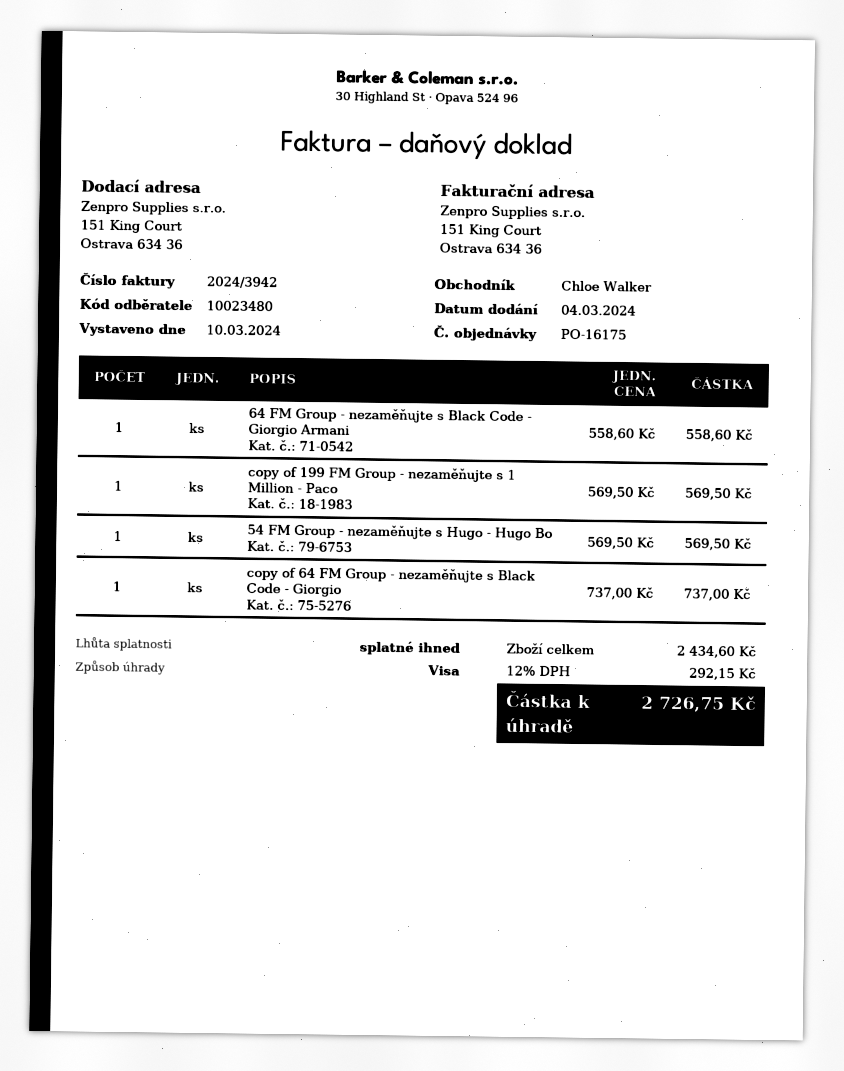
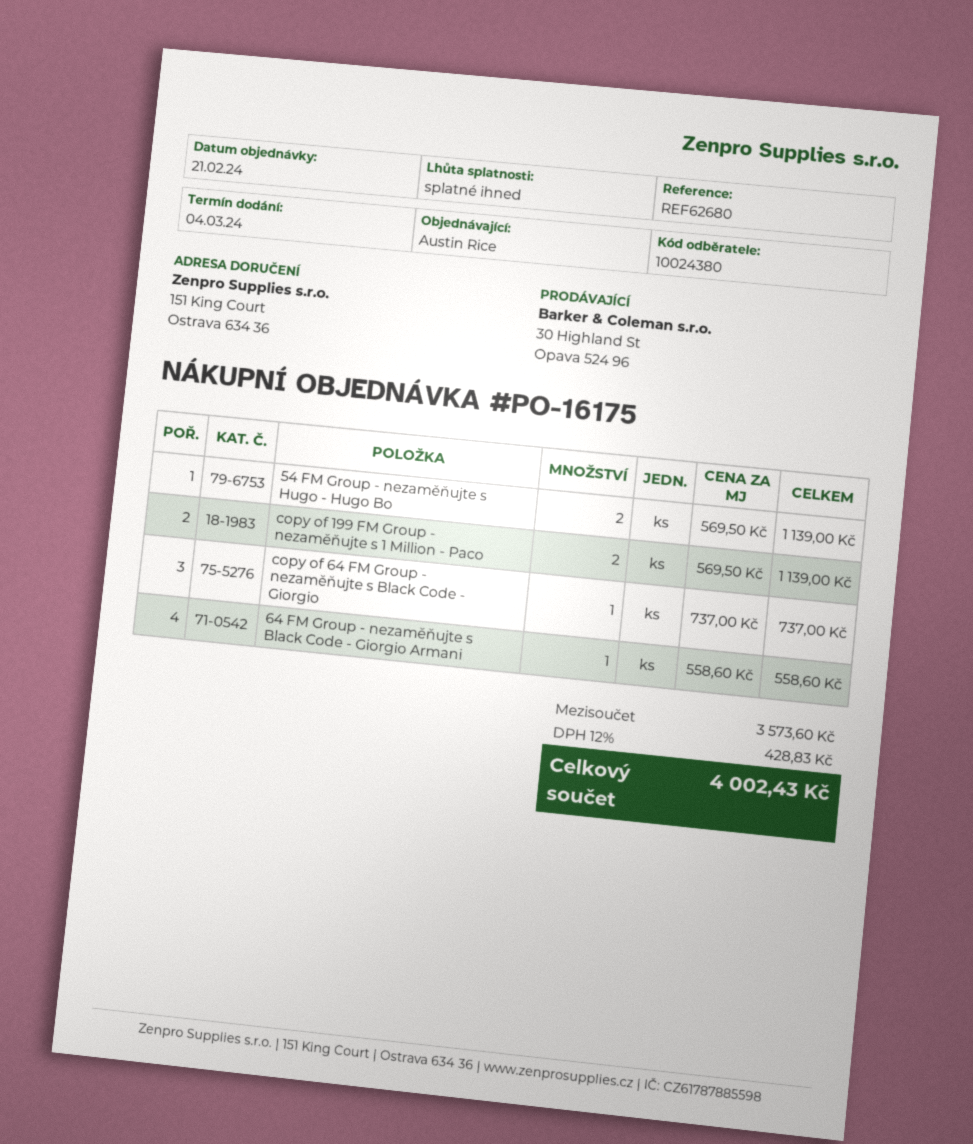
customer number: 10023480 -> 10024380
copy of 199 FM Group - nezaměňujte s 1 Million - Paco: 1 x 569.50 = 569.50 -> 2 x 569.50 = 1139.00
54 FM Group - nezaměňujte s Hugo - Hugo Bo: 1 x 569.50 = 569.50 -> 2 x 569.50 = 1139.00
subtotal: 2434.60 -> 3573.60
tax: 12% = 292.15 -> 12% = 428.83
total: 2726.75 -> 4002.43

